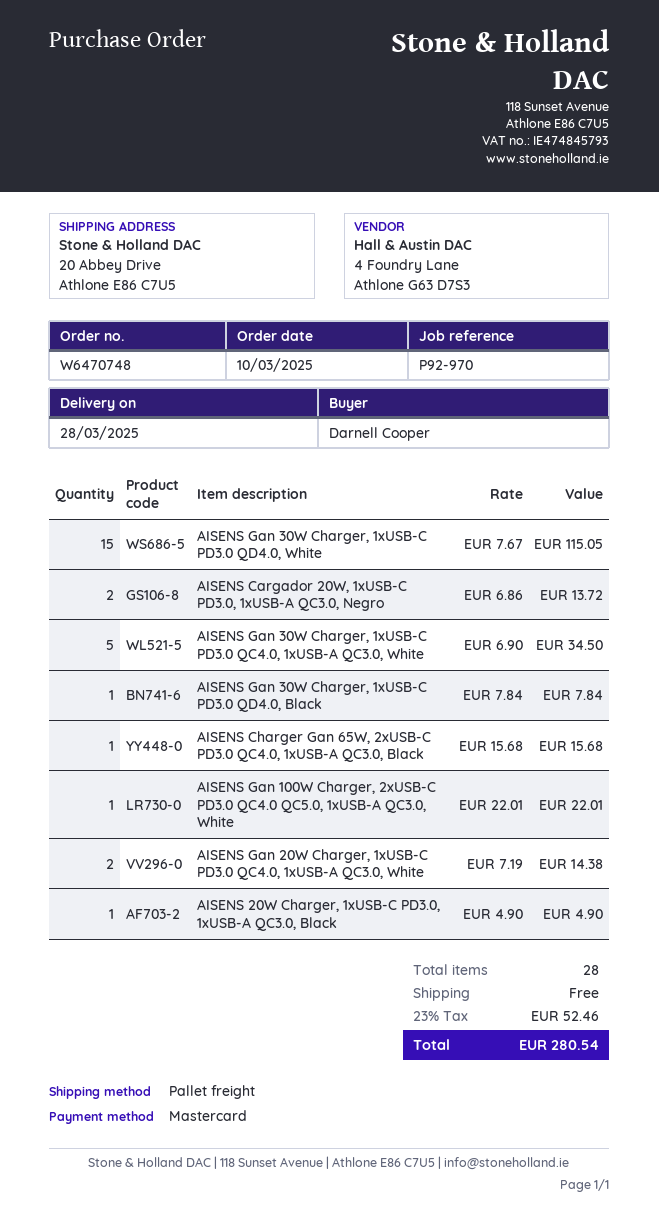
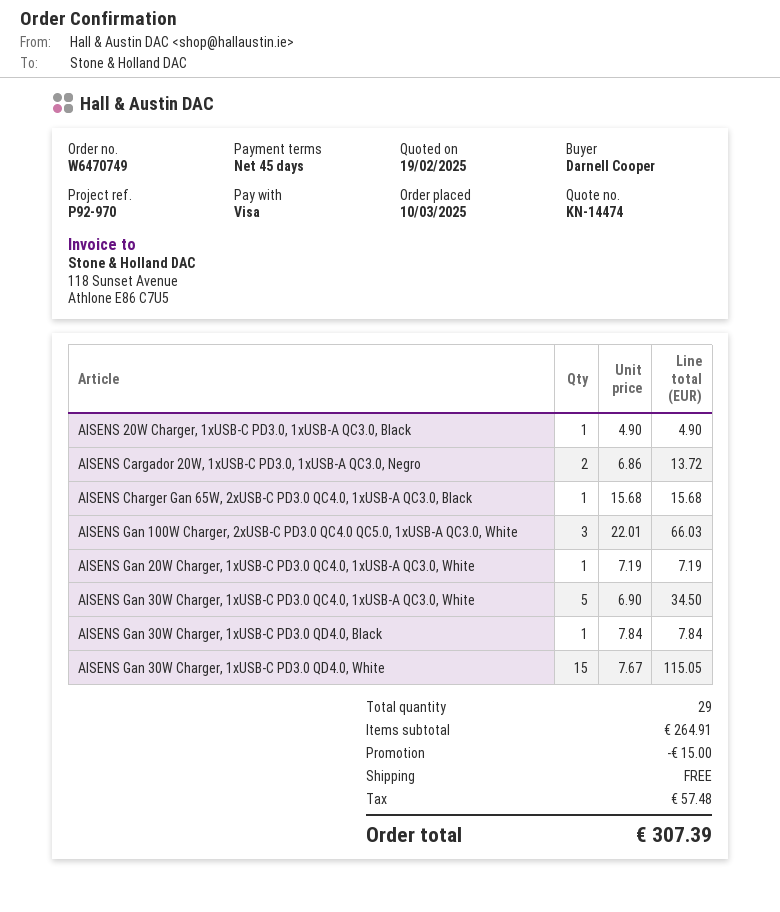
order number: W6470748 -> W6470749
payment method: Mastercard -> Visa
AISENS Gan 100W Charger, 2xUSB-C PD3.0 QC4.0 QC5.0, 1xUSB-A QC3.0, White: 1 x 22.01 = 22.01 -> 3 x 22.01 = 66.03
AISENS Gan 20W Charger, 1xUSB-C PD3.0 QC4.0, 1xUSB-A QC3.0, White: 2 x 7.19 = 14.38 -> 1 x 7.19 = 7.19
total quantity: 28 -> 29
discount: none -> 15.00
tax: 52.46 -> 57.48
total: 280.54 -> 307.39

